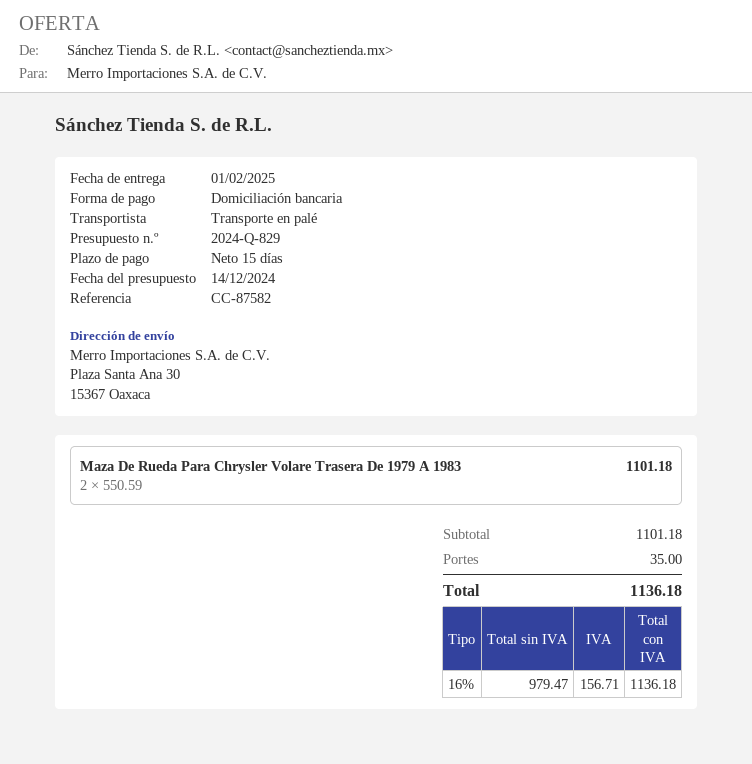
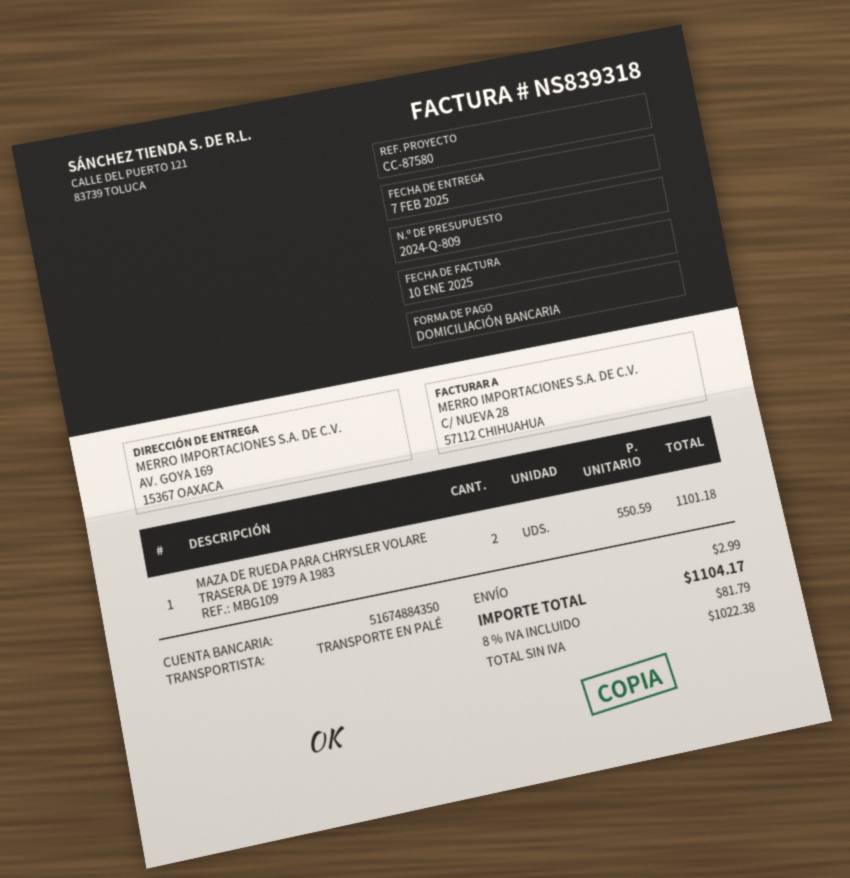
quote number: 2024-Q-829 -> 2024-Q-809
delivery date: 2025-02-01 -> 2025-02-07
reference: CC-87582 -> CC-87580
ship to: Plaza Santa Ana 30, 15367 Oaxaca -> AV. GOYA 169, 15367 OAXACA
shipping: 35.00 -> 2.99
net: 979.47 -> 1022.38
tax: 16% = 156.71 -> 8% = 81.79
total: 1136.18 -> 1104.17

